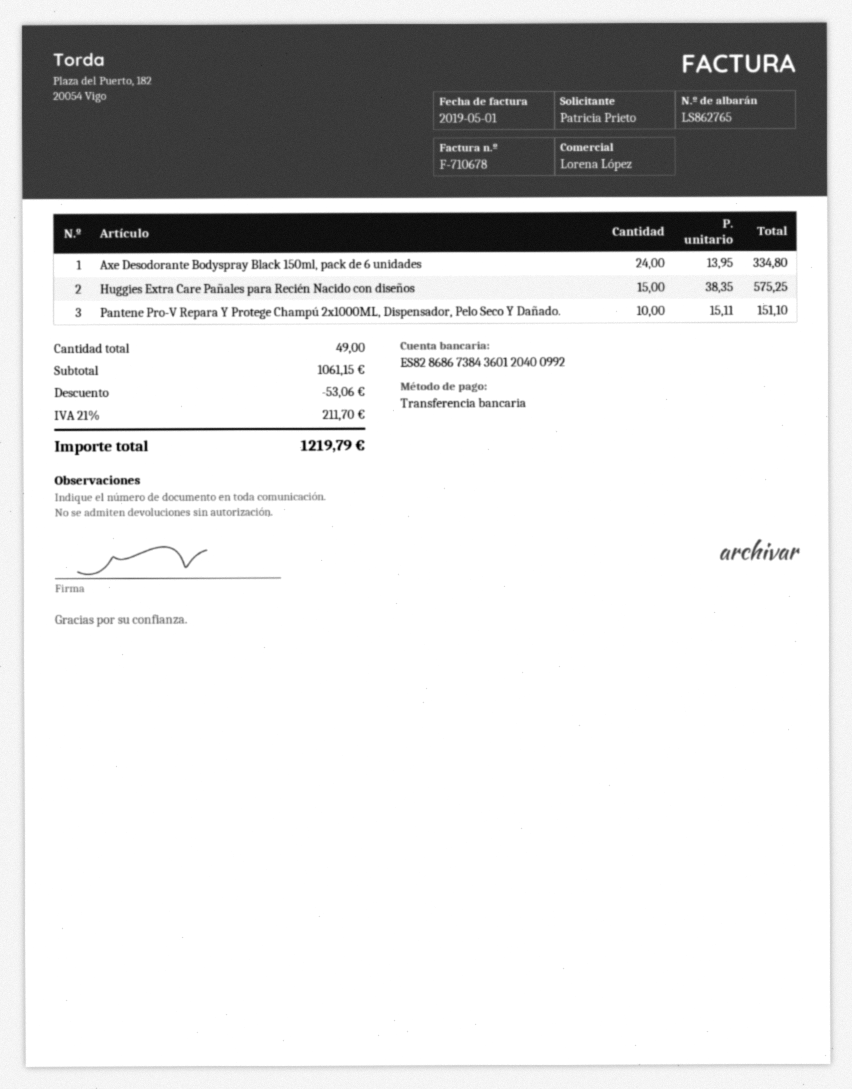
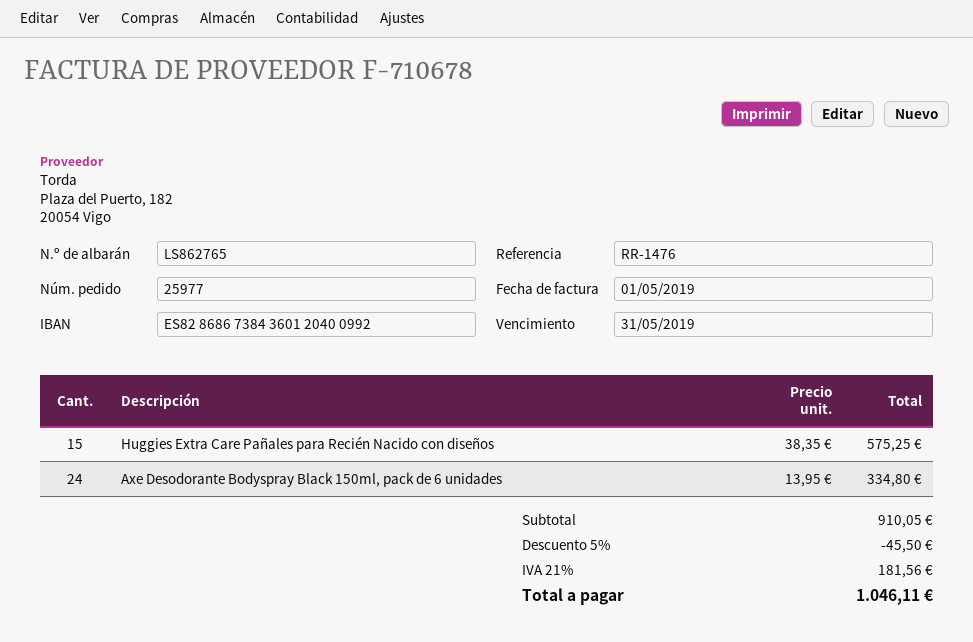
Pantene Pro-V Repara Y Protege Champú 2x1000ML, Dispensador, Pelo Seco Y Dañado.: 10 x 15.11 = 151.10 -> none
subtotal: 1061.15 -> 910.05
discount: 53.06 -> 45.50
tax: 21% = 211.70 -> 21% = 181.56
total: 1219.79 -> 1046.11

